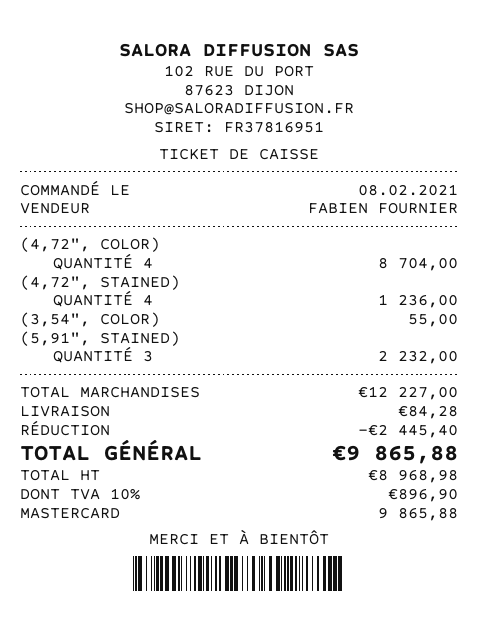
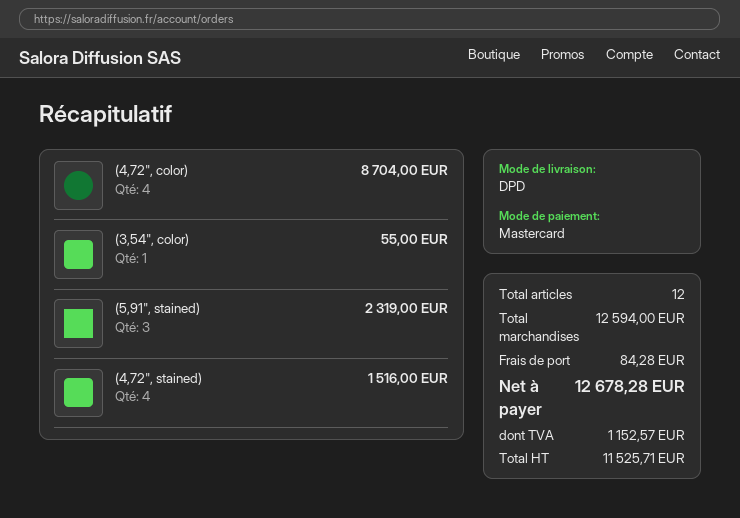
(4,72", STAINED): 4 for 1236.00 -> 4 for 1516.00
(5,91", STAINED): 3 for 2232.00 -> 3 for 2319.00
subtotal: 12227.00 -> 12594.00
discount: 2445.40 -> none
net: 8968.98 -> 11525.71
tax: 896.90 -> 1152.57
total: 9865.88 -> 12678.28

